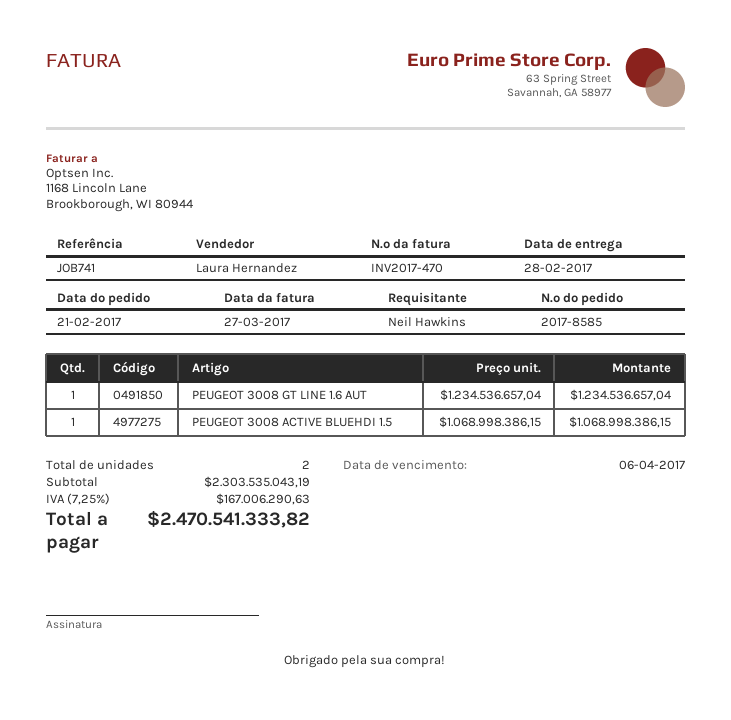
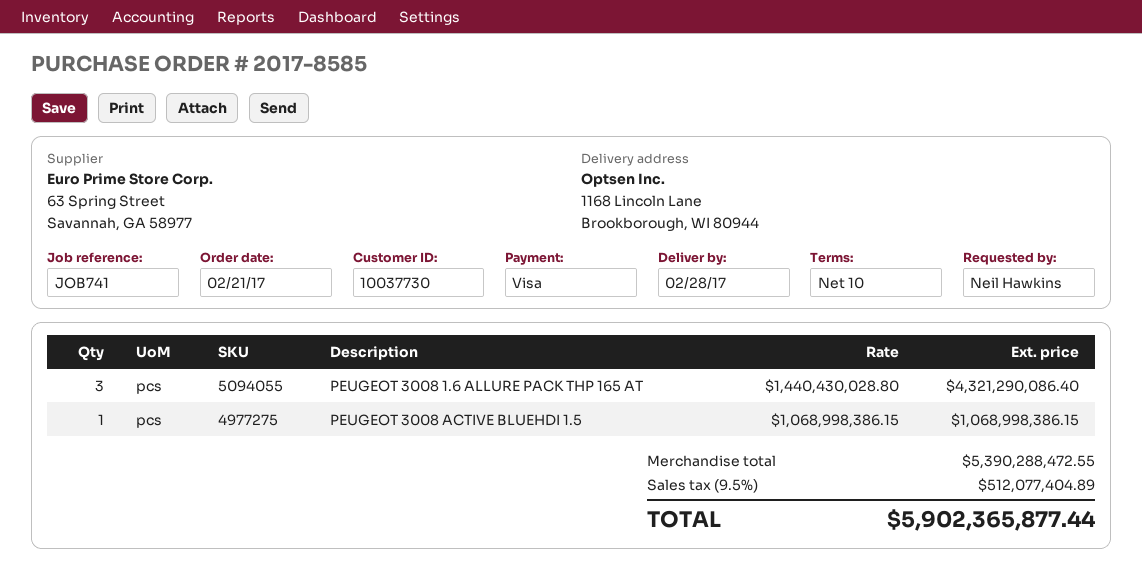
PEUGEOT 3008 GT LINE 1.6 AUT: 1 x 1234536657.04 = 1234536657.04 -> none
PEUGEOT 3008 1.6 ALLURE PACK THP 165 AT: none -> 3 x 1440430028.80 = 4321290086.40
subtotal: 2303535043.19 -> 5390288472.55
tax: 7.25% = 167006290.63 -> 9.5% = 512077404.89
total: 2470541333.82 -> 5902365877.44

